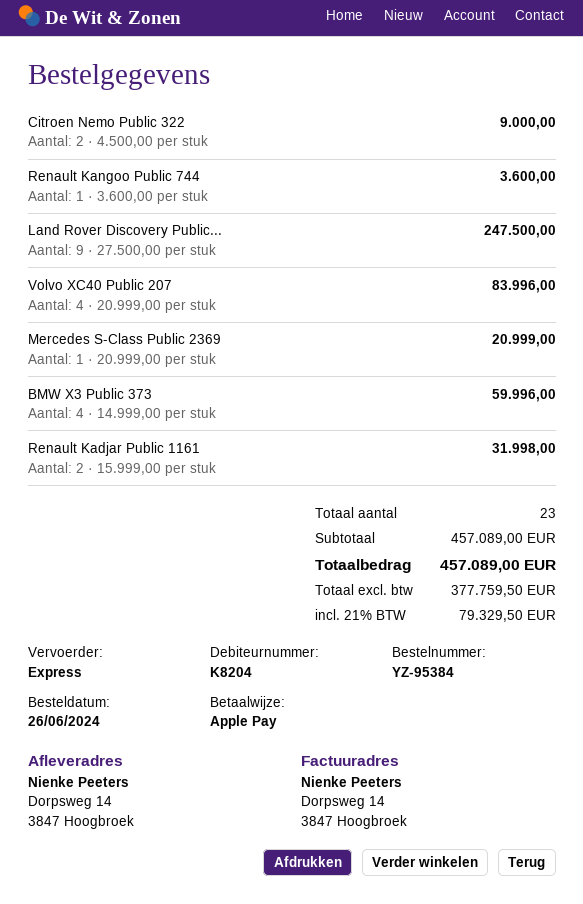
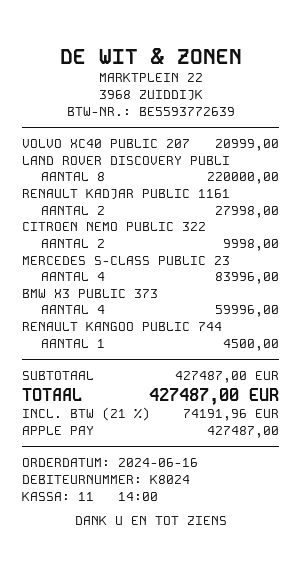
order date: 2024-06-26 -> 2024-06-16
customer number: K8204 -> K8024
Citroen Nemo Public 322: 2 for 9000.00 -> 2 for 9998.00
Renault Kangoo Public 744: 1 for 3600.00 -> 1 for 4500.00
Land Rover Discovery Public...: 9 for 247500.00 -> 8 for 220000.00
Volvo XC40 Public 207: 4 for 83996.00 -> 1 for 20999.00
Mercedes S-Class Public 2369: 1 for 20999.00 -> 4 for 83996.00
Renault Kadjar Public 1161: 2 for 31998.00 -> 2 for 27998.00
subtotal: 457089.00 -> 427487.00
tax: 21% = 79329.50 -> 21% = 74191.96
total: 457089.00 -> 427487.00

